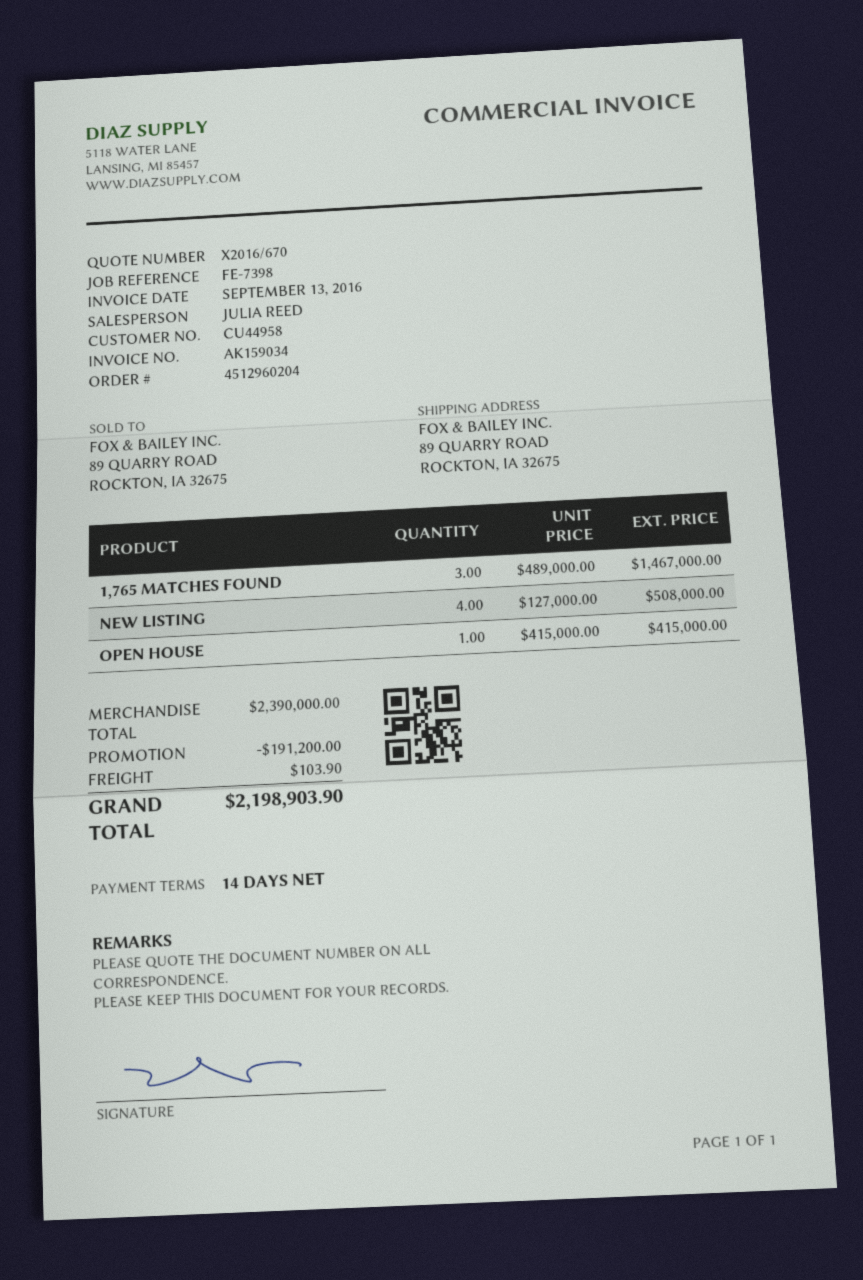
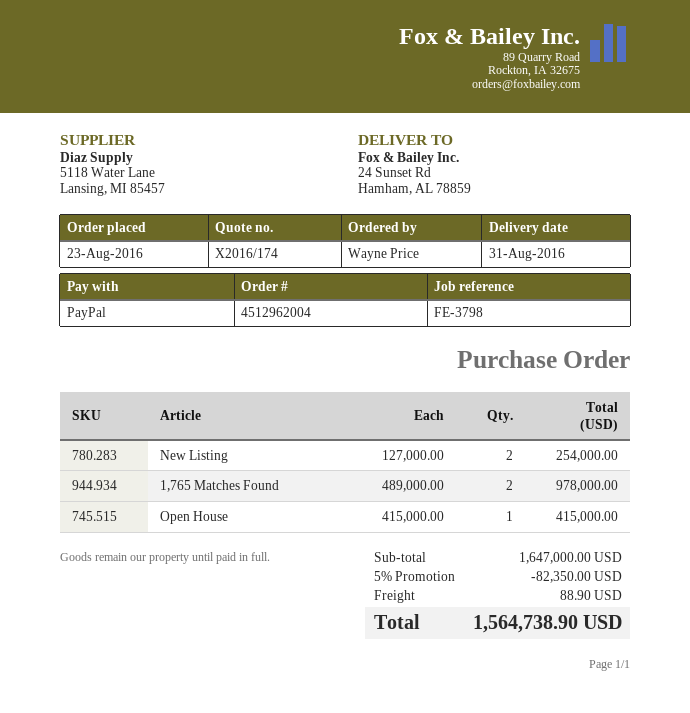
quote number: X2016/670 -> X2016/174
order number: 4512960204 -> 4512962004
reference: FE-7398 -> FE-3798
ship to: 89 QUARRY ROAD, ROCKTON, IA 32675 -> 24 Sunset Rd, Hamham, AL 78859
1,765 MATCHES FOUND: 3 x 489000.00 = 1467000.00 -> 2 x 489000.00 = 978000.00
NEW LISTING: 4 x 127000.00 = 508000.00 -> 2 x 127000.00 = 254000.00
subtotal: 2390000.00 -> 1647000.00
discount: 191200.00 -> 82350.00
shipping: 103.90 -> 88.90
total: 2198903.90 -> 1564738.90

